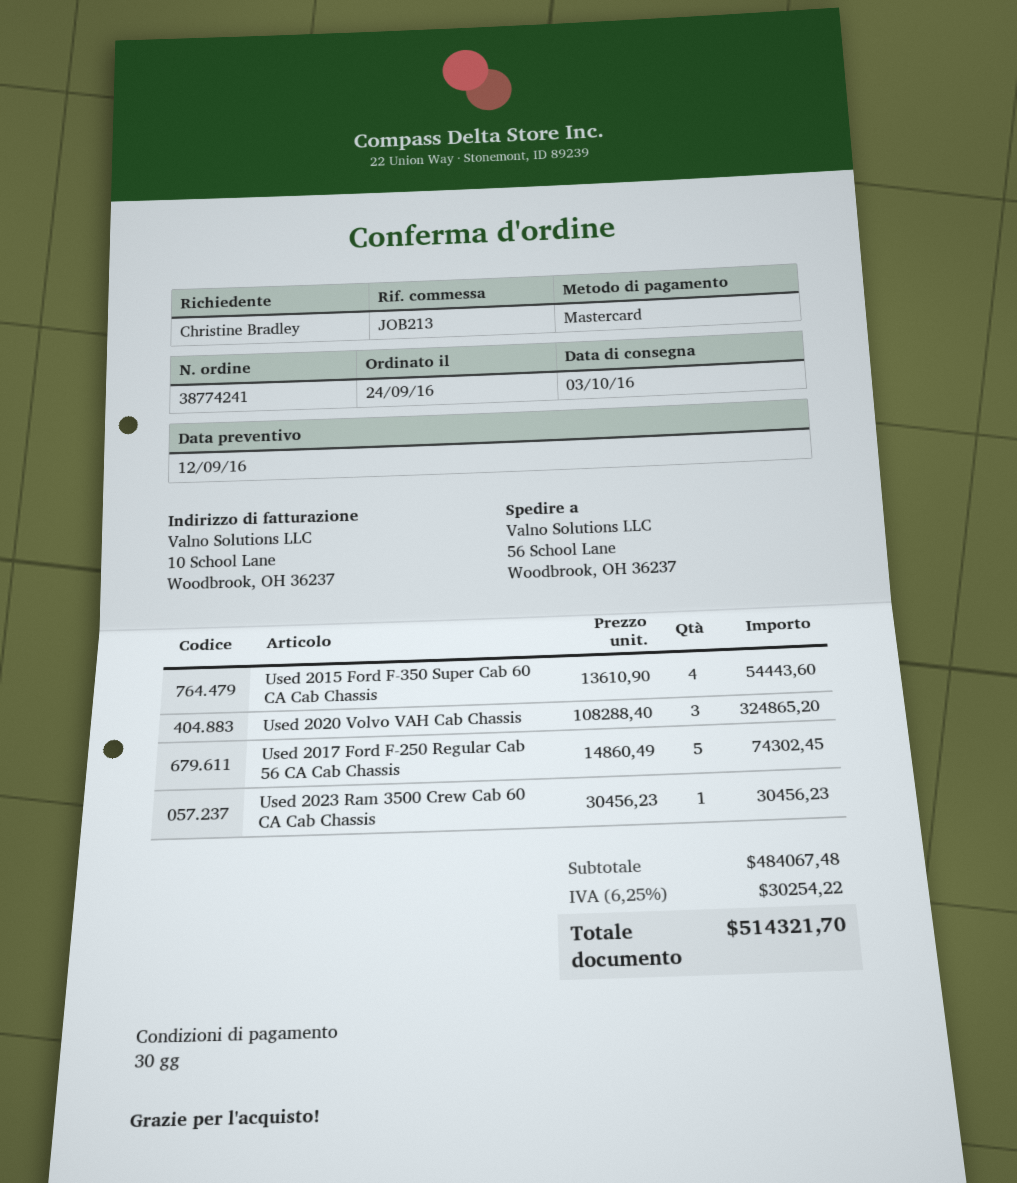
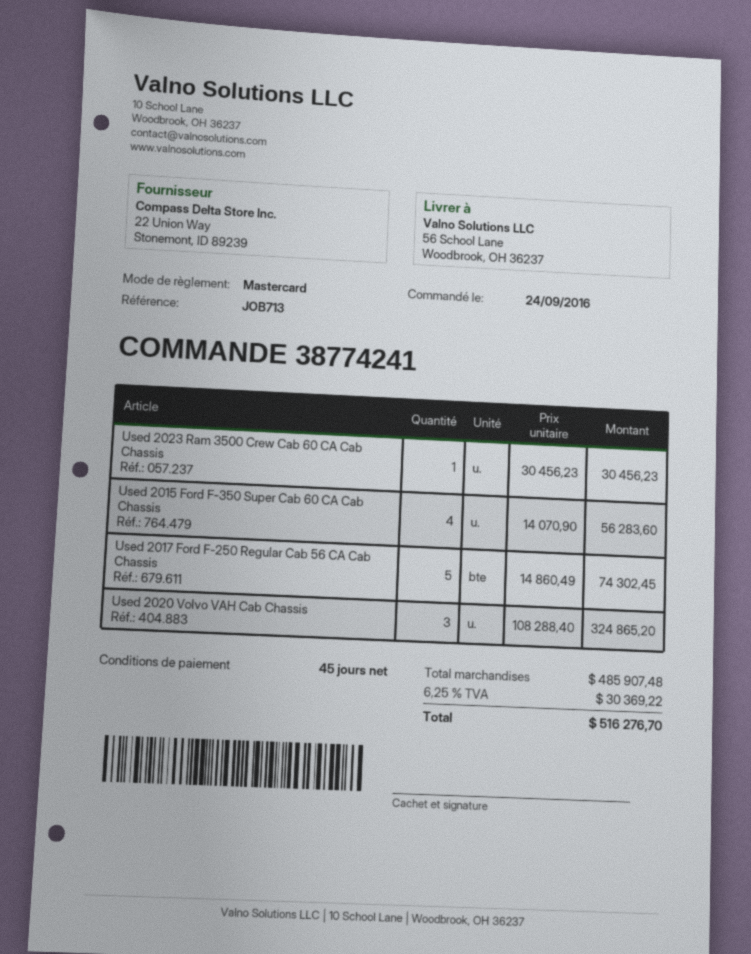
payment terms: 30 days -> 45 days
reference: JOB213 -> JOB713
Used 2015 Ford F-350 Super Cab 60 CA Cab Chassis: 4 x 13610.90 = 54443.60 -> 4 x 14070.90 = 56283.60
subtotal: 484067.48 -> 485907.48
tax: 6.25% = 30254.22 -> 6.25% = 30369.22
total: 514321.70 -> 516276.70

